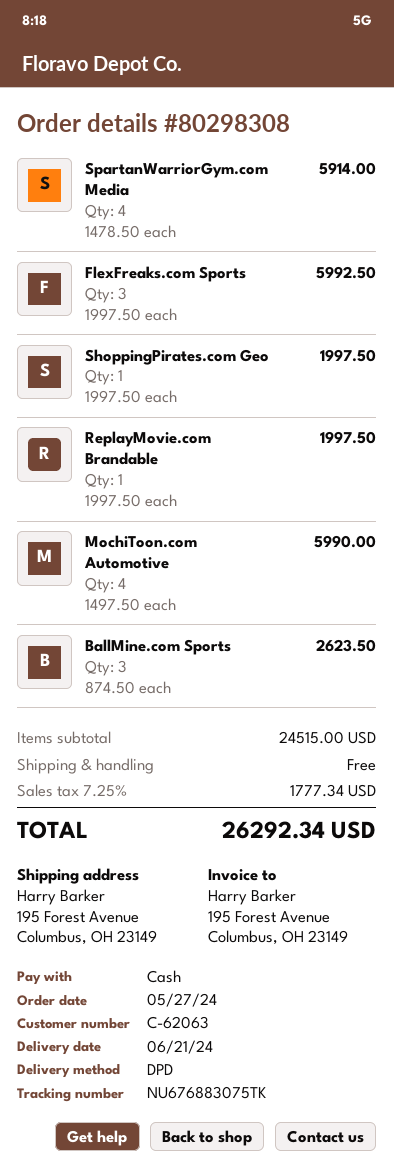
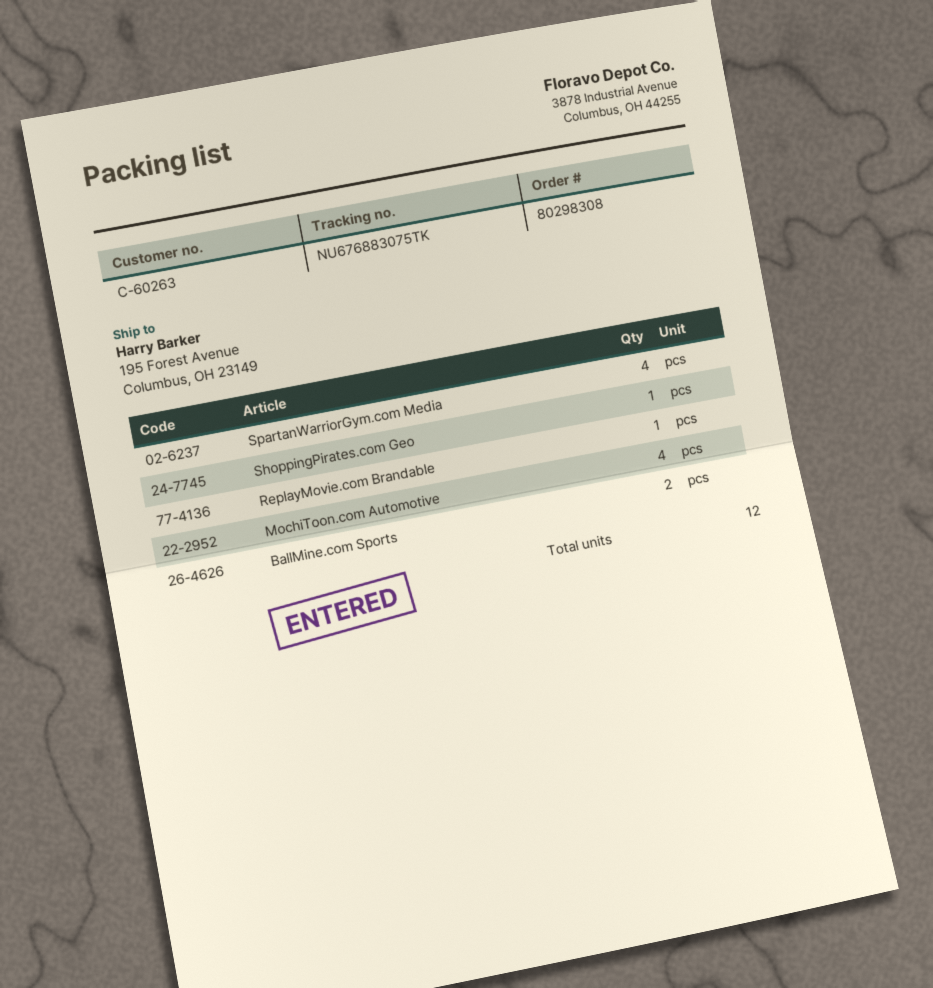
customer number: C-62063 -> C-60263
FlexFreaks.com Sports: 3 -> none
BallMine.com Sports: 3 -> 2

